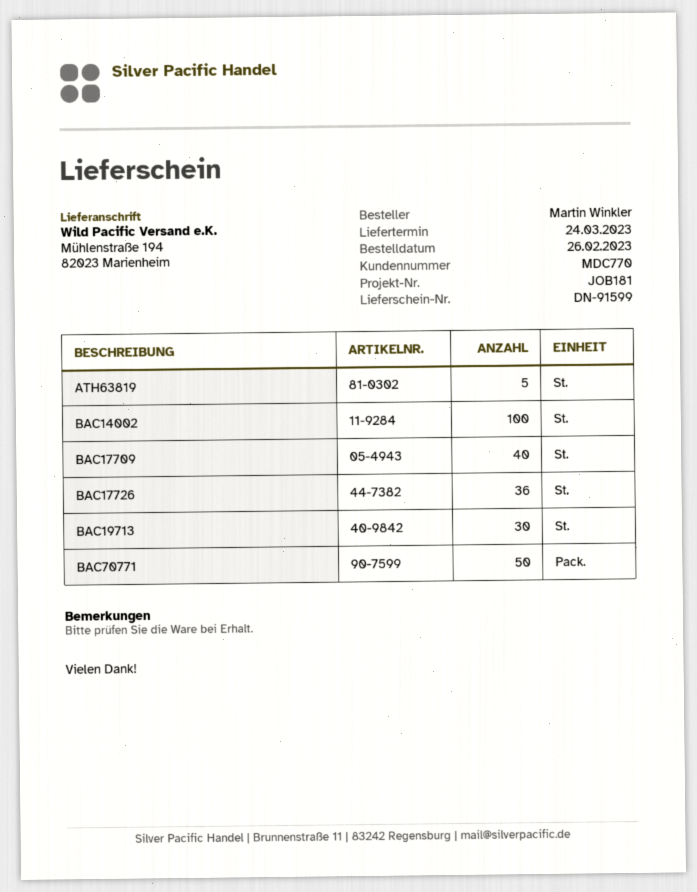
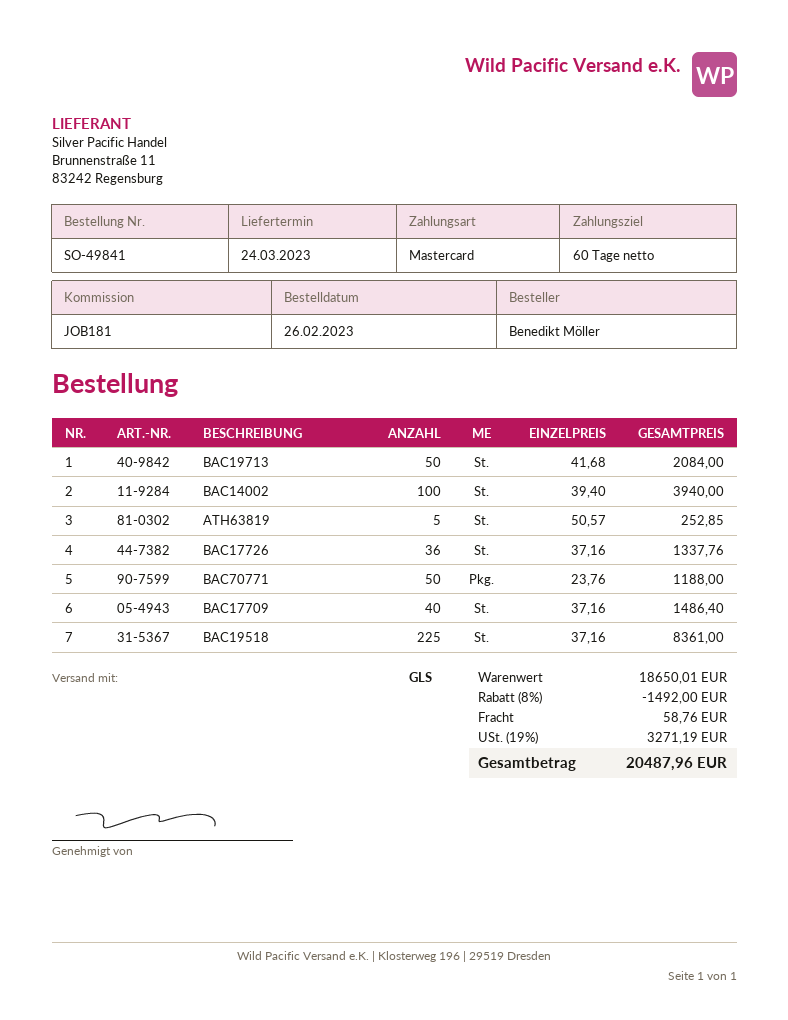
ordered by: Martin Winkler -> Benedikt Möller
BAC19713: 30 -> 50
BAC19518: none -> 225

